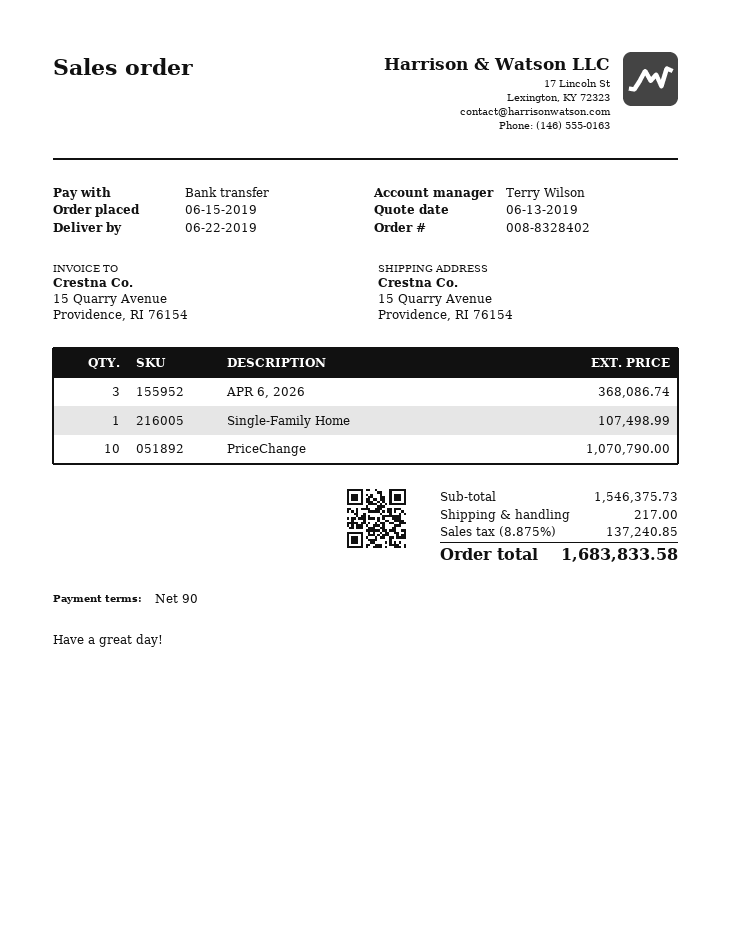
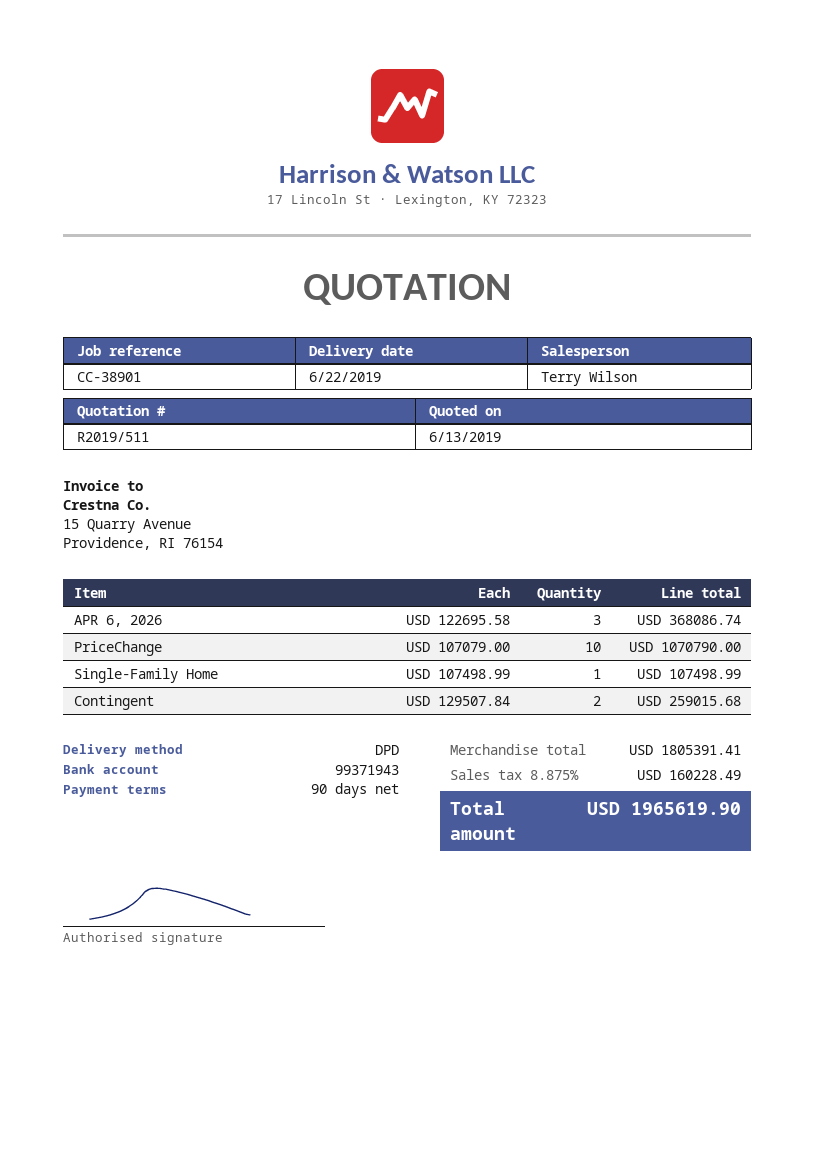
Contingent: none -> 2 for 259015.68
subtotal: 1546375.73 -> 1805391.41
shipping: 217.00 -> none
tax: 8.875% = 137240.85 -> 8.875% = 160228.49
total: 1683833.58 -> 1965619.90

